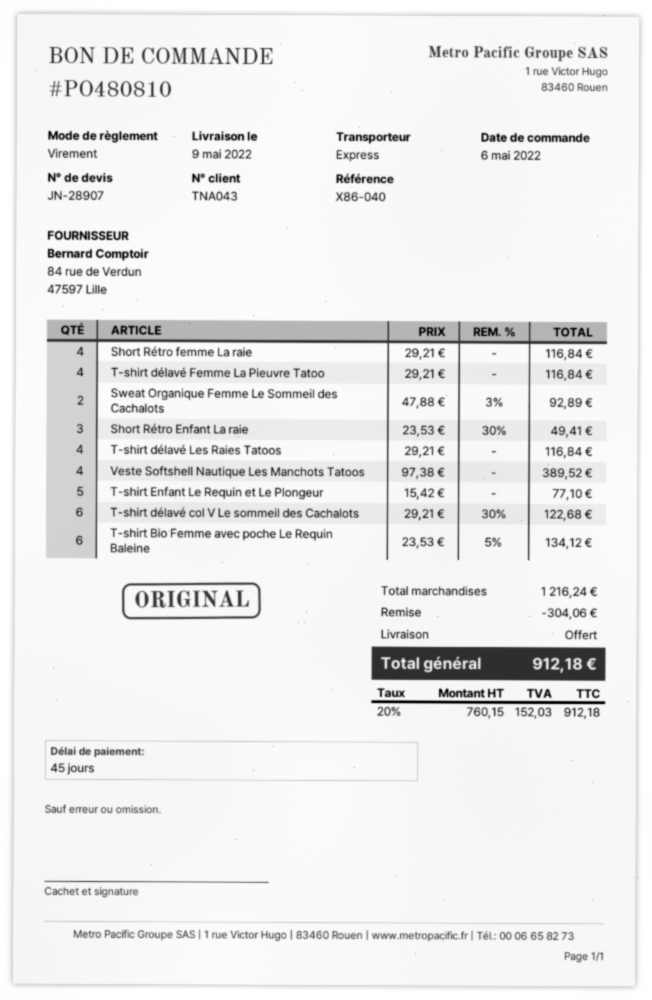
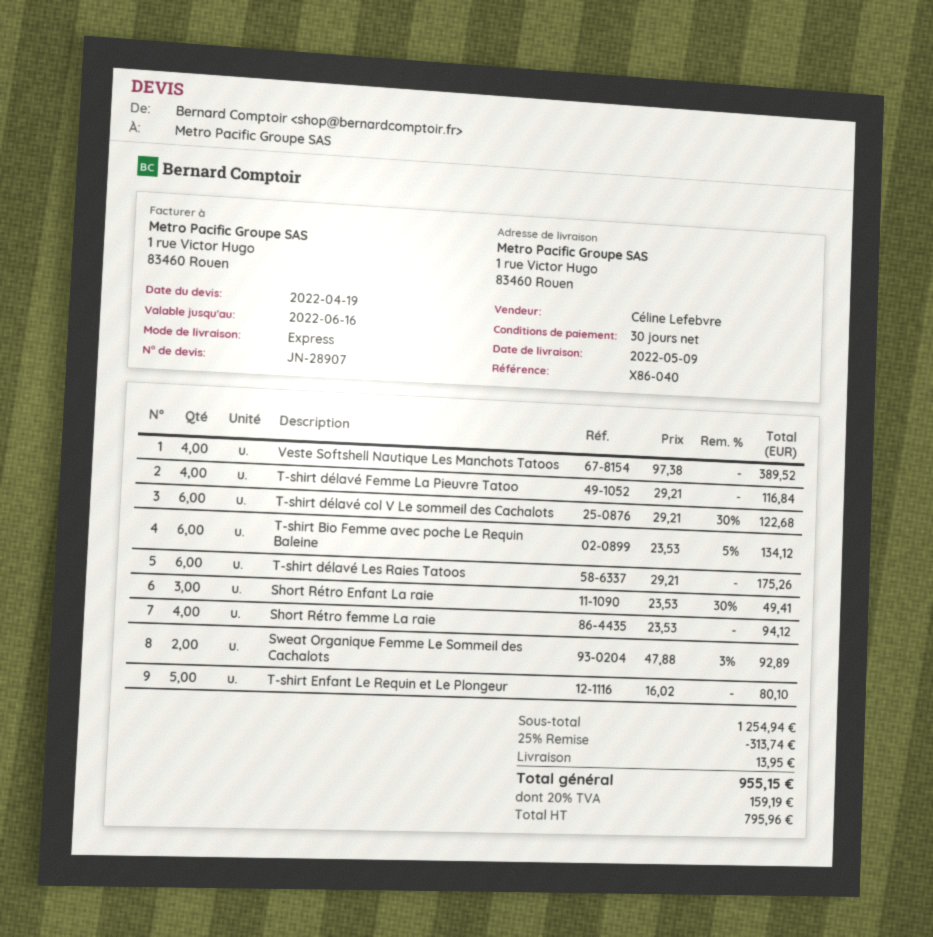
payment terms: 45 days -> 30 days
Short Rétro femme La raie: 4 x 29.21 = 116.84 -> 4 x 23.53 = 94.12
T-shirt délavé Les Raies Tatoos: 4 x 29.21 = 116.84 -> 6 x 29.21 = 175.26
T-shirt Enfant Le Requin et Le Plongeur: 5 x 15.42 = 77.10 -> 5 x 16.02 = 80.10
subtotal: 1216.24 -> 1254.94
discount: 304.06 -> 313.74
shipping: 0.00 -> 13.95
net: 760.15 -> 795.96
tax: 20% = 152.03 -> 20% = 159.19
total: 912.18 -> 955.15

